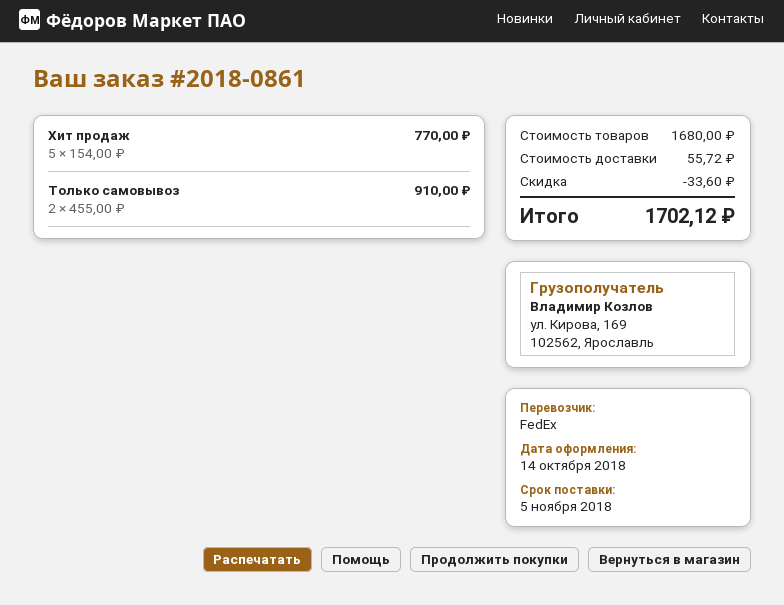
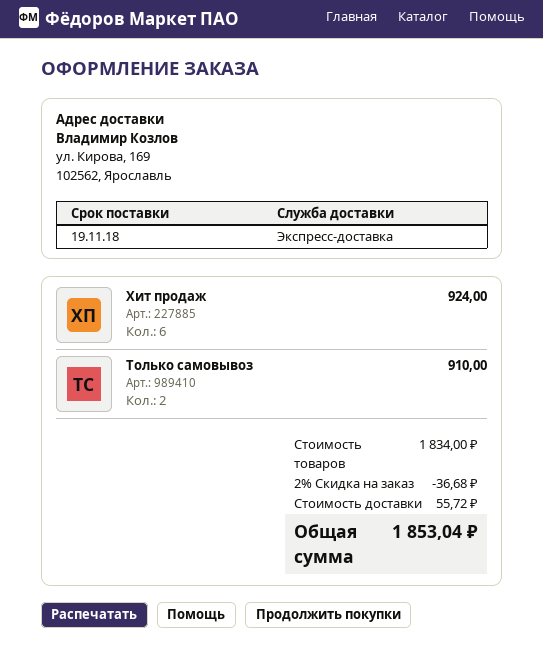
delivery date: 2018-11-05 -> 2018-11-19
shipping method: FedEx -> express
Хит продаж: 5 for 770.00 -> 6 for 924.00
subtotal: 1680.00 -> 1834.00
discount: 33.60 -> 36.68
total: 1702.12 -> 1853.04

